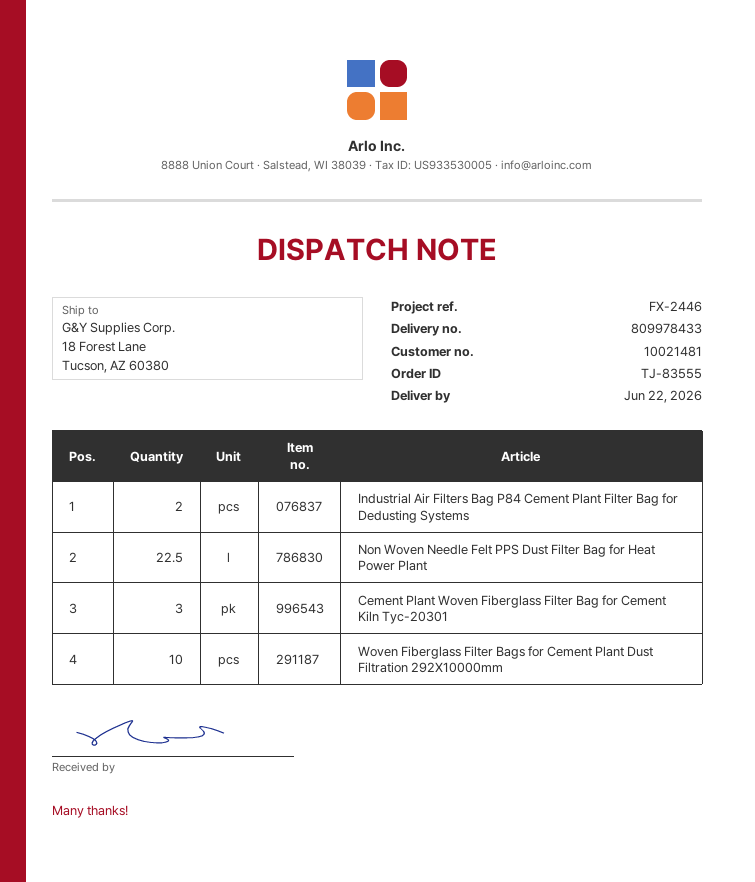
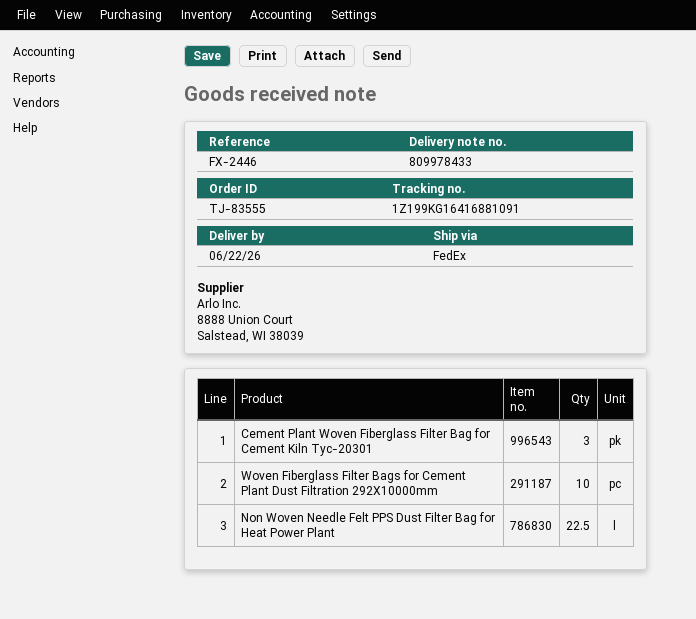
Industrial Air Filters Bag P84 Cement Plant Filter Bag for Dedusting Systems: 2 -> none

